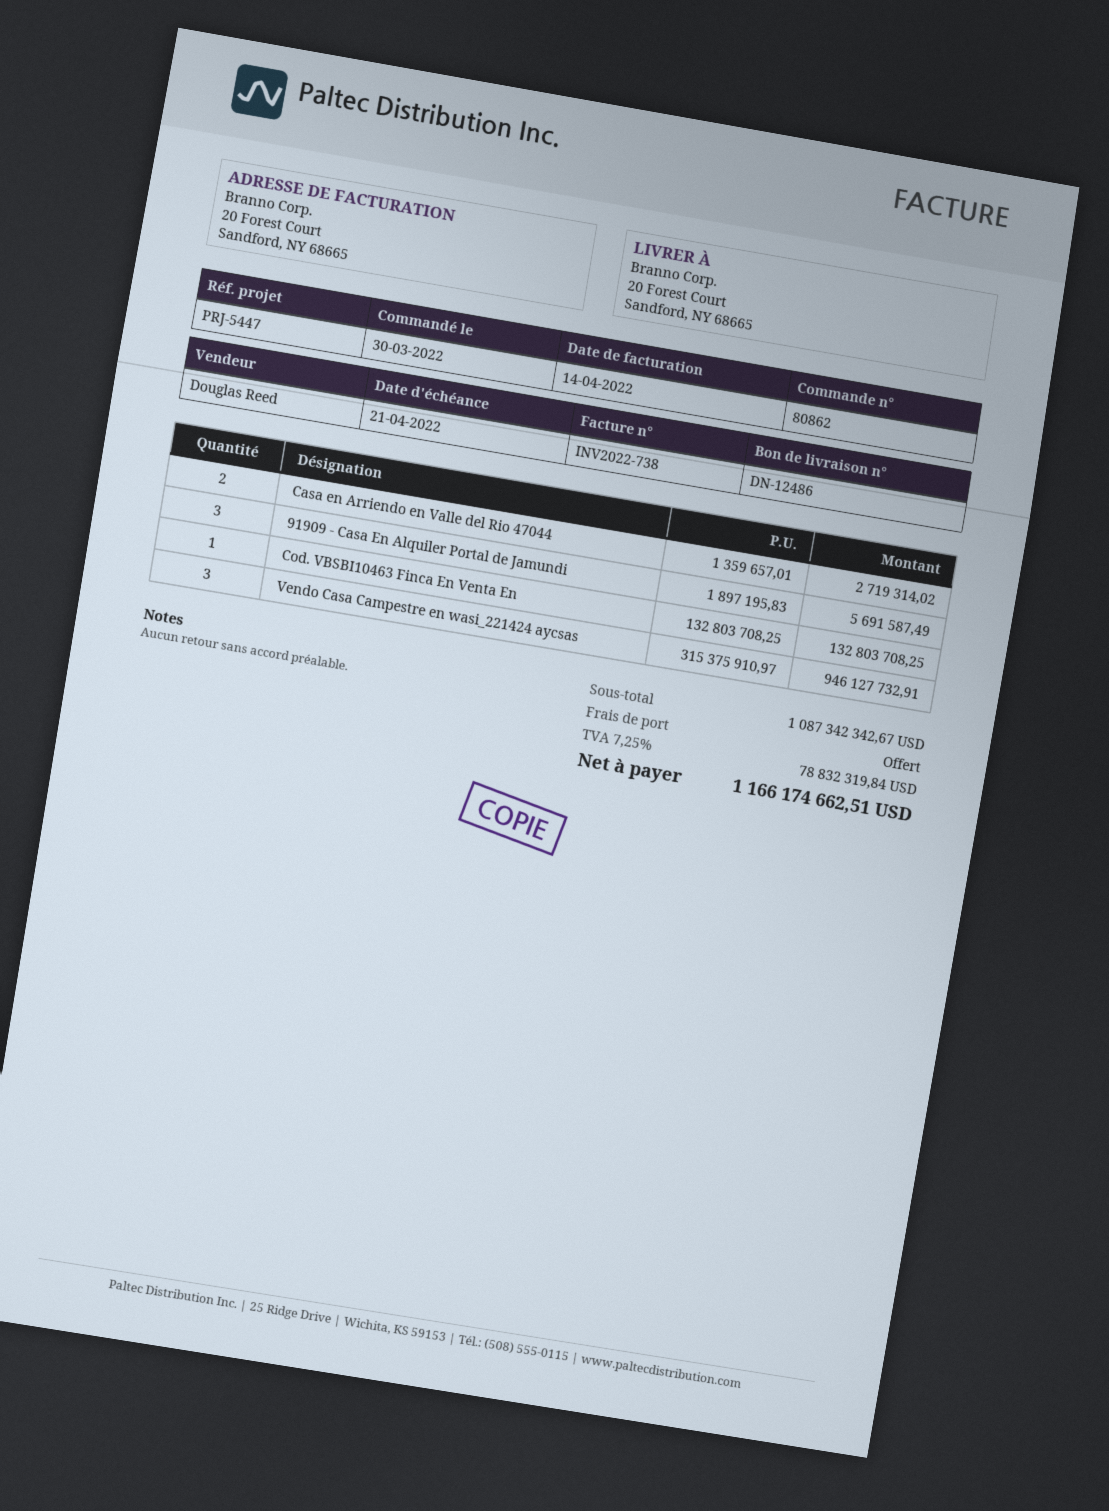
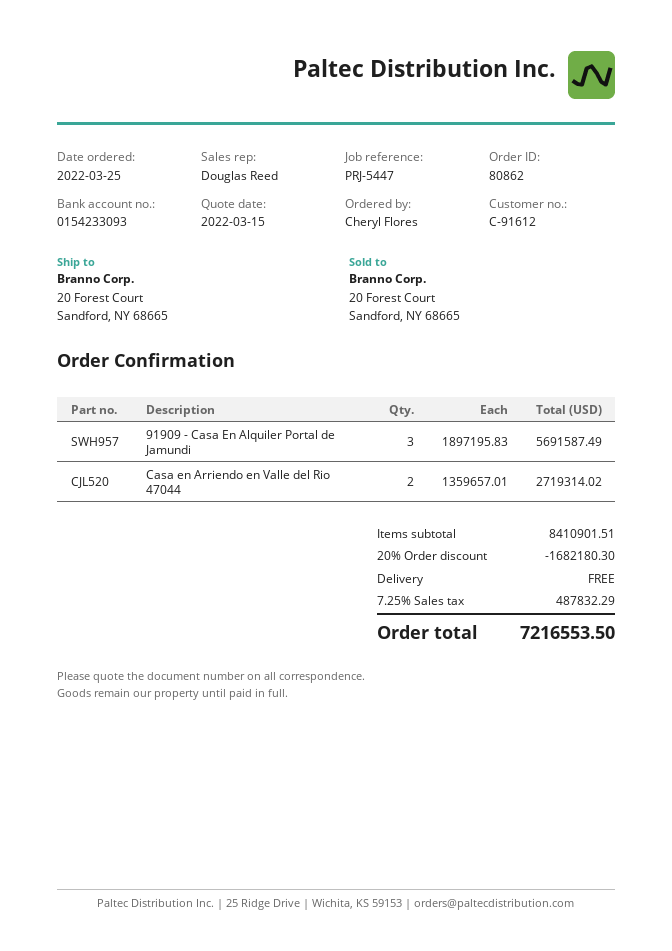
order date: 2022-03-30 -> 2022-03-25
Cod. VBSBI10463 Finca En Venta En: 1 x 132803708.25 = 132803708.25 -> none
Vendo Casa Campestre en wasi_221424 aycsas: 3 x 315375910.97 = 946127732.91 -> none
subtotal: 1087342342.67 -> 8410901.51
discount: none -> 20% = 1682180.30
tax: 7.25% = 78832319.84 -> 7.25% = 487832.29
total: 1166174662.51 -> 7216553.50

